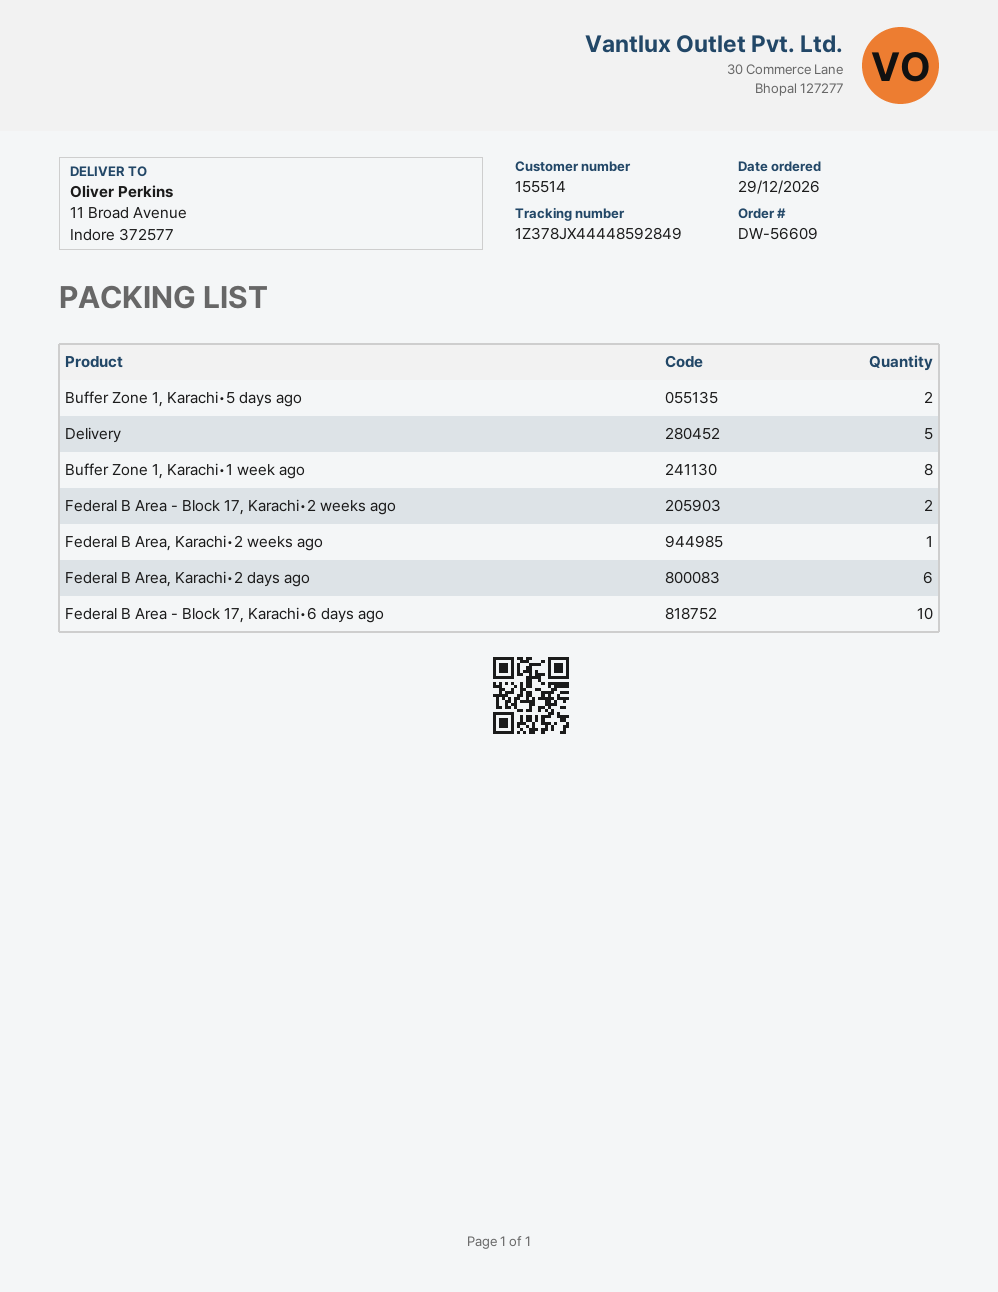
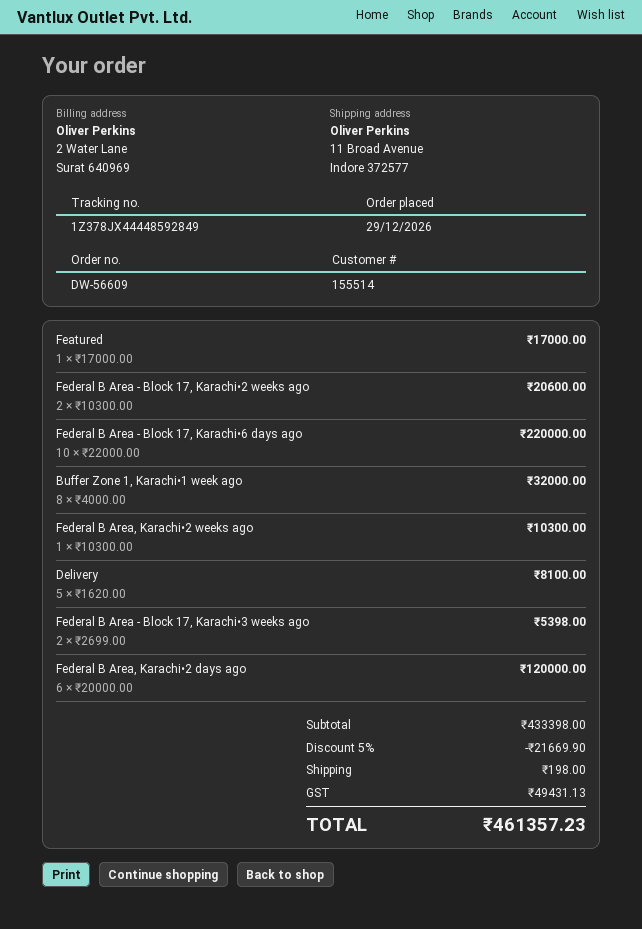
Buffer Zone 1, Karachi•5 days ago: 2 -> none
Featured: none -> 1
Federal B Area - Block 17, Karachi•3 weeks ago: none -> 2

